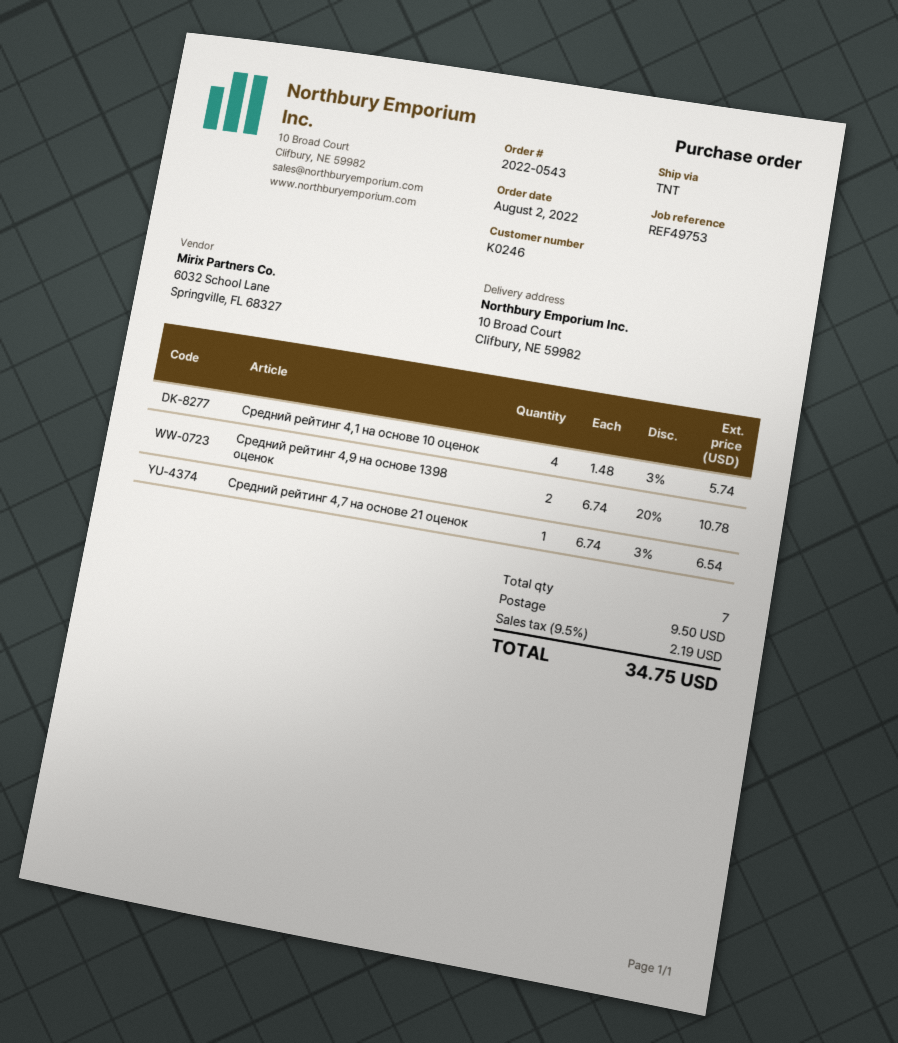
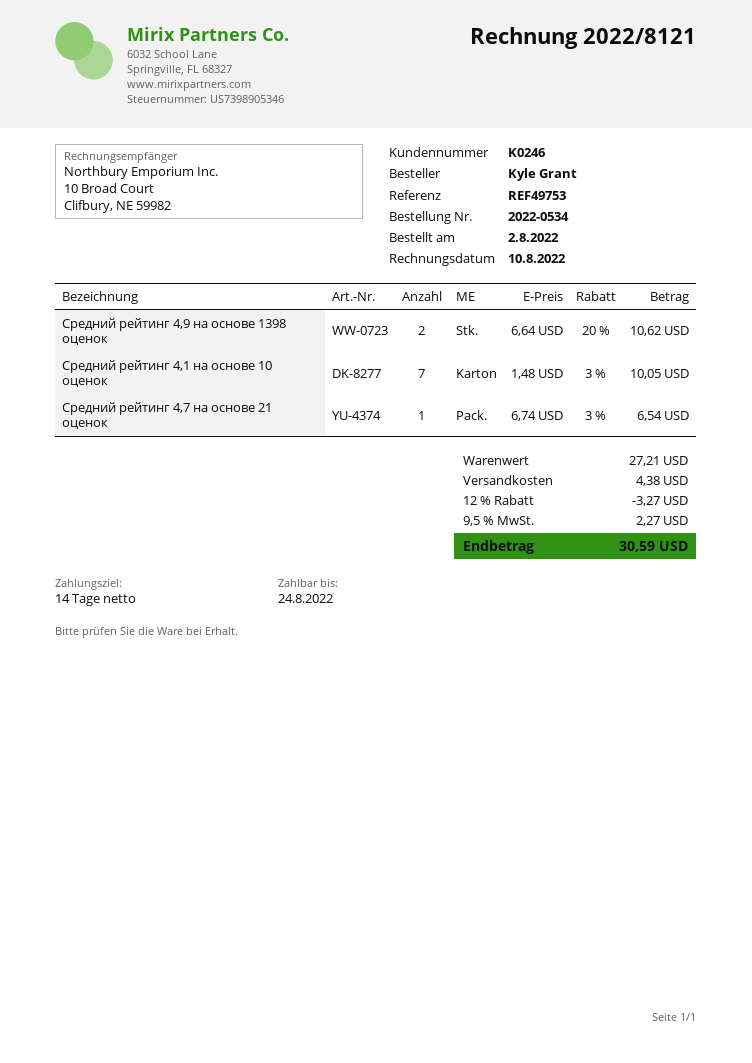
order number: 2022-0543 -> 2022-0534
Средний рейтинг 4,1 на основе 10 оценок: 4 x 1.48 - 3% = 5.74 -> 7 x 1.48 - 3% = 10.05
Средний рейтинг 4,9 на основе 1398 оценок: 2 x 6.74 - 20% = 10.78 -> 2 x 6.64 - 20% = 10.62
discount: none -> 12% = 3.27
shipping: 9.50 -> 4.38
tax: 9.5% = 2.19 -> 9.5% = 2.27
total: 34.75 -> 30.59

